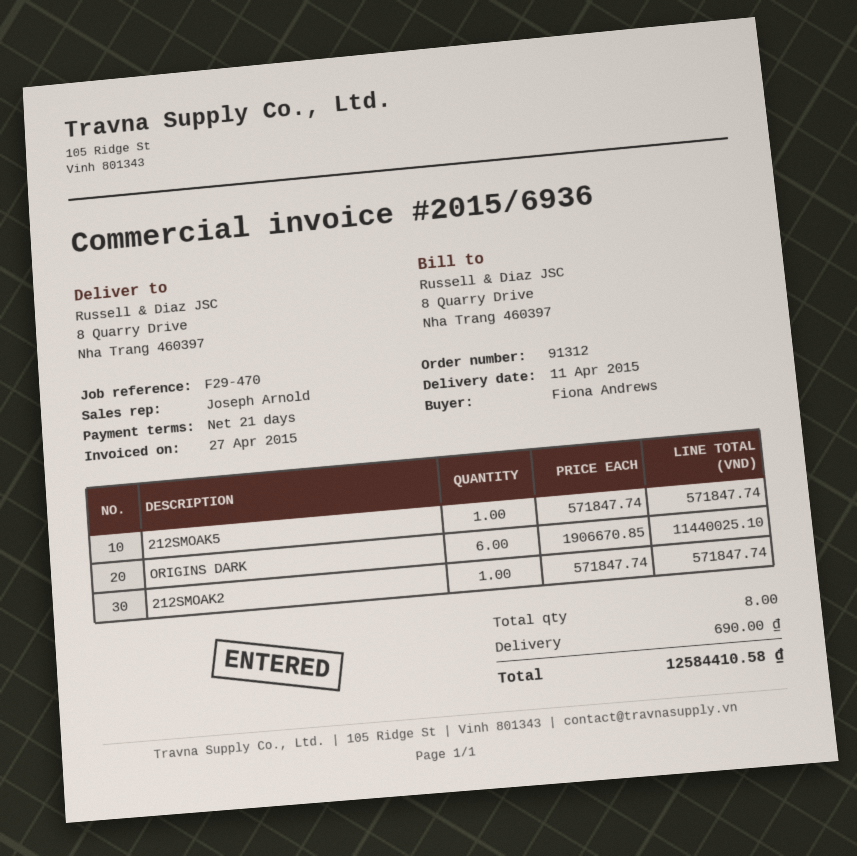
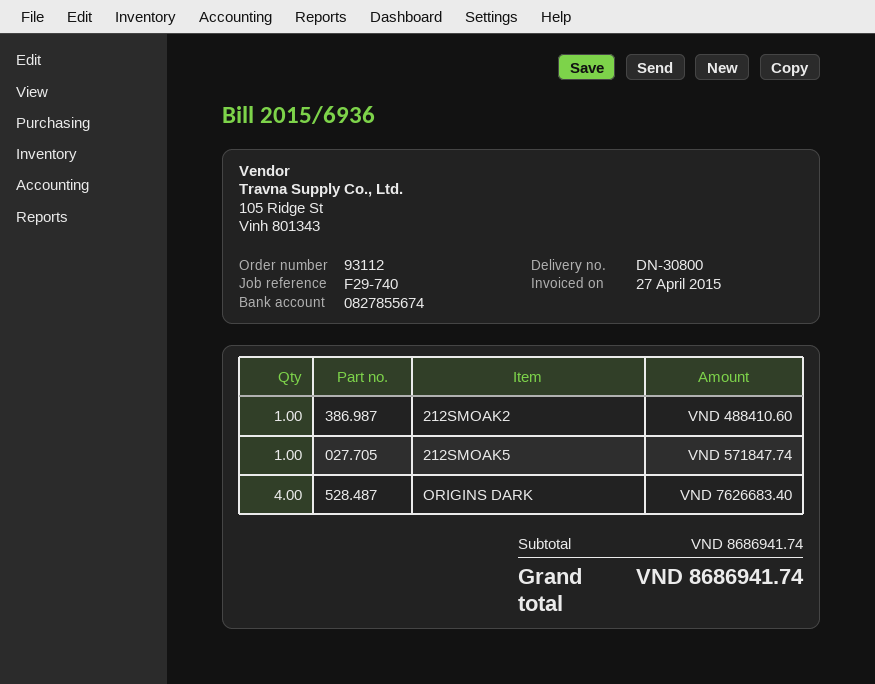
order number: 91312 -> 93112
reference: F29-470 -> F29-740
ORIGINS DARK: 6 for 11440025.10 -> 4 for 7626683.40
212SMOAK2: 1 for 571847.74 -> 1 for 488410.60
shipping: 690.00 -> none
total: 12584410.58 -> 8686941.74

